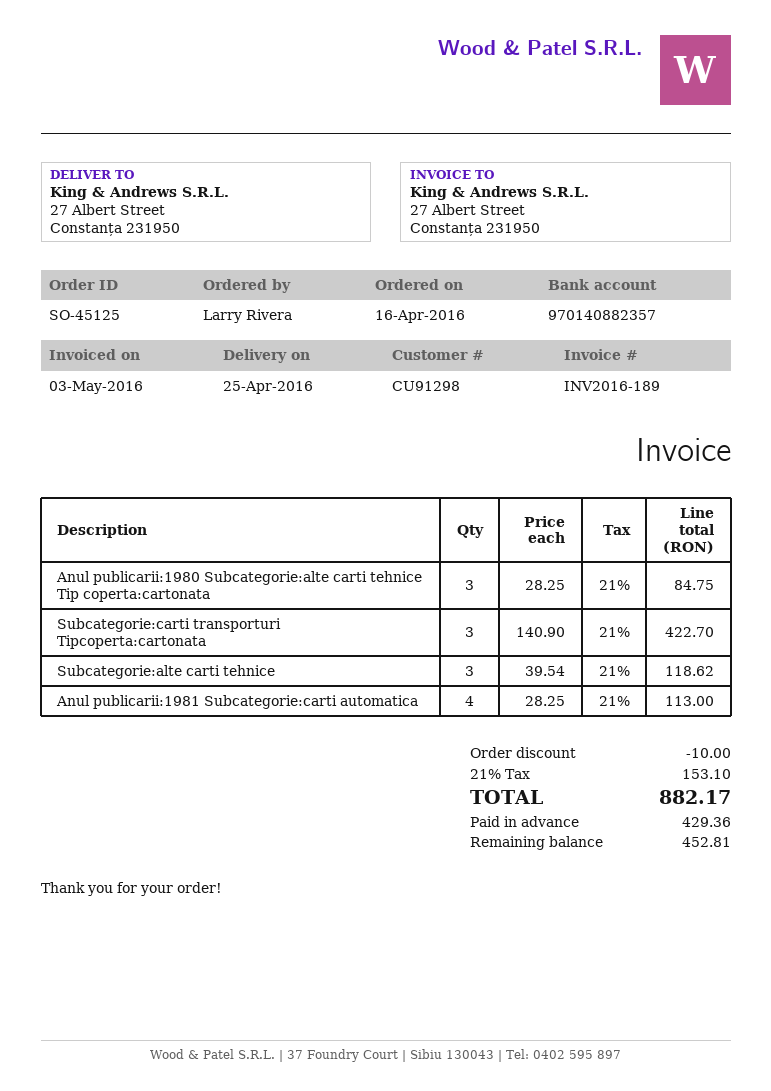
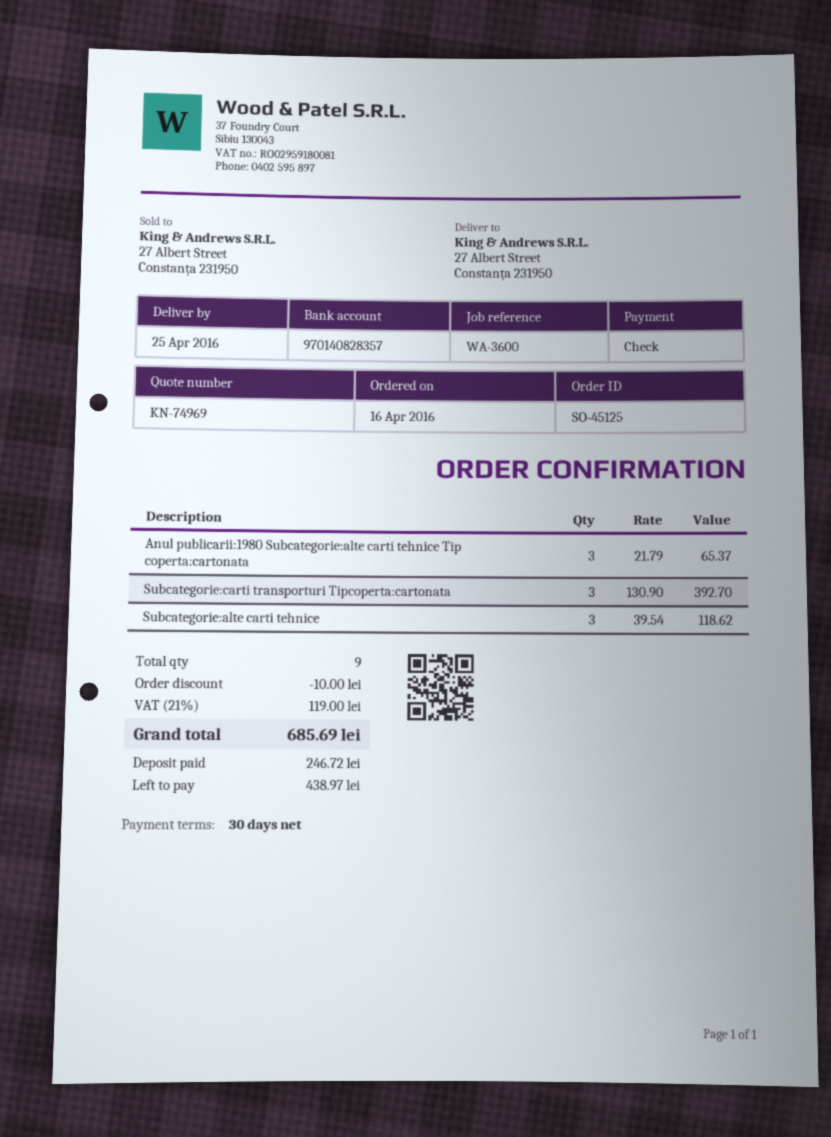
bank account: 970140882357 -> 970140828357
Anul publicarii:1980 Subcategorie:alte carti tehnice Tip coperta:cartonata: 3 x 28.25 = 84.75 -> 3 x 21.79 = 65.37
Subcategorie:carti transporturi Tipcoperta:cartonata: 3 x 140.90 = 422.70 -> 3 x 130.90 = 392.70
Anul publicarii:1981 Subcategorie:carti automatica: 4 x 28.25 = 113.00 -> none
tax: 21% = 153.10 -> 21% = 119.00
total: 882.17 -> 685.69
deposit: 429.36 -> 246.72
balance: 452.81 -> 438.97

